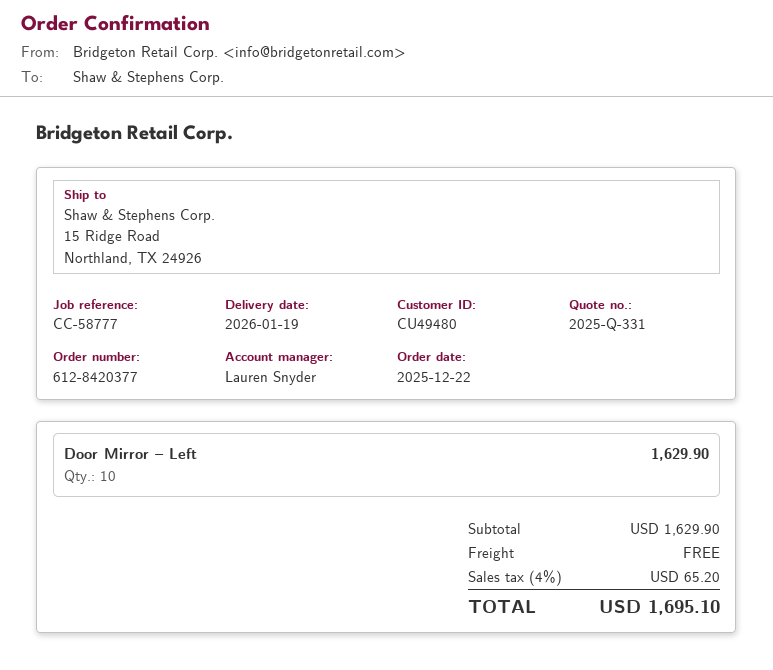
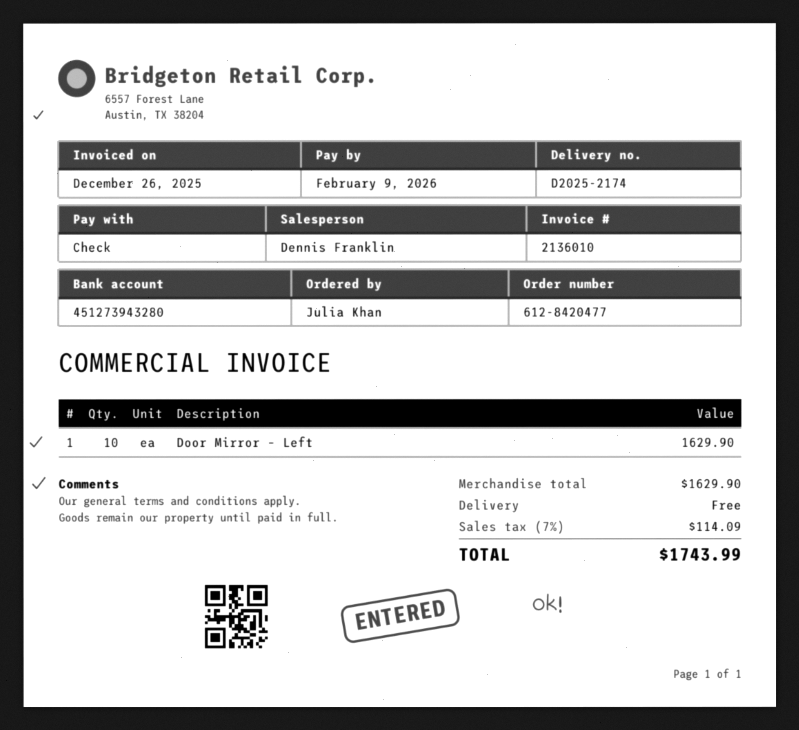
order number: 612-8420377 -> 612-8420477
sales rep: Lauren Snyder -> Dennis Franklin
tax: 4% = 65.20 -> 7% = 114.09
total: 1695.10 -> 1743.99

